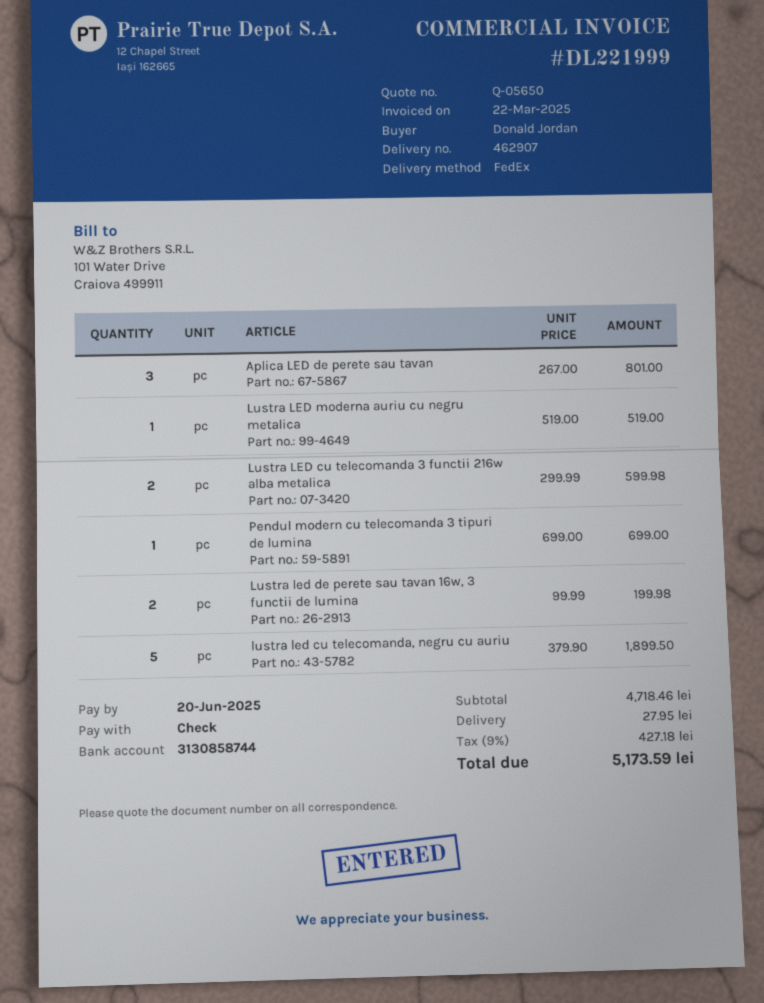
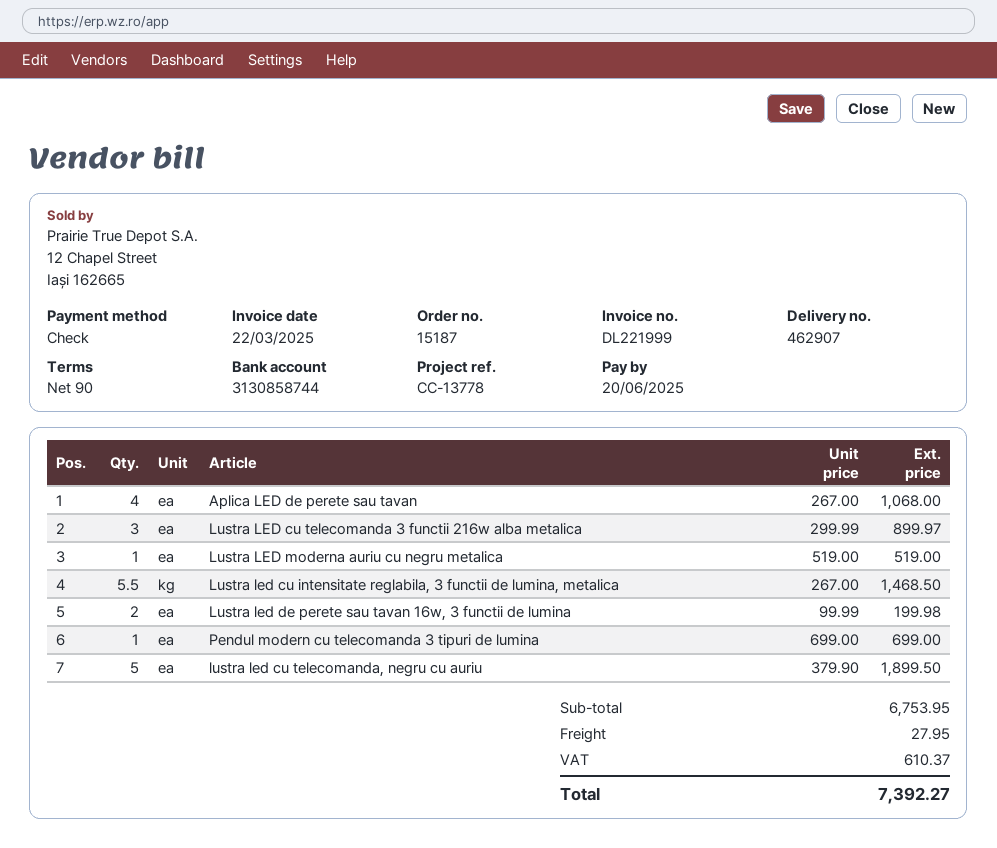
Aplica LED de perete sau tavan: 3 x 267.00 = 801.00 -> 4 x 267.00 = 1068.00
Lustra LED cu telecomanda 3 functii 216w alba metalica: 2 x 299.99 = 599.98 -> 3 x 299.99 = 899.97
Lustra led cu intensitate reglabila, 3 functii de lumina, metalica: none -> 5.5 x 267.00 = 1468.50
subtotal: 4718.46 -> 6753.95
tax: 427.18 -> 610.37
total: 5173.59 -> 7392.27

